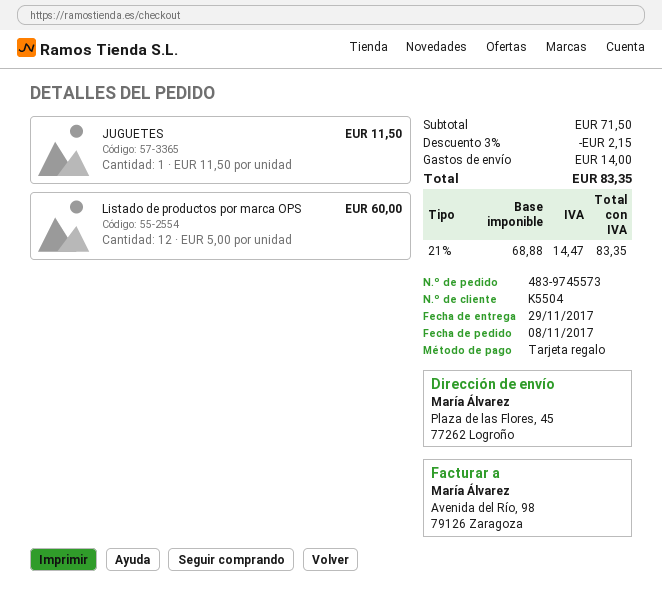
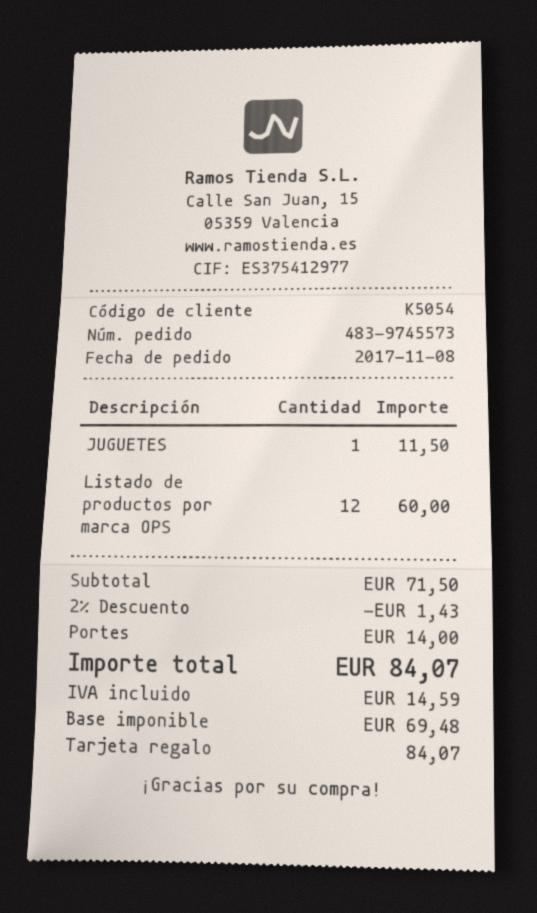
customer number: K5504 -> K5054
discount: 3% = 2.15 -> 2% = 1.43
net: 68.88 -> 69.48
tax: 14.47 -> 14.59
total: 83.35 -> 84.07

